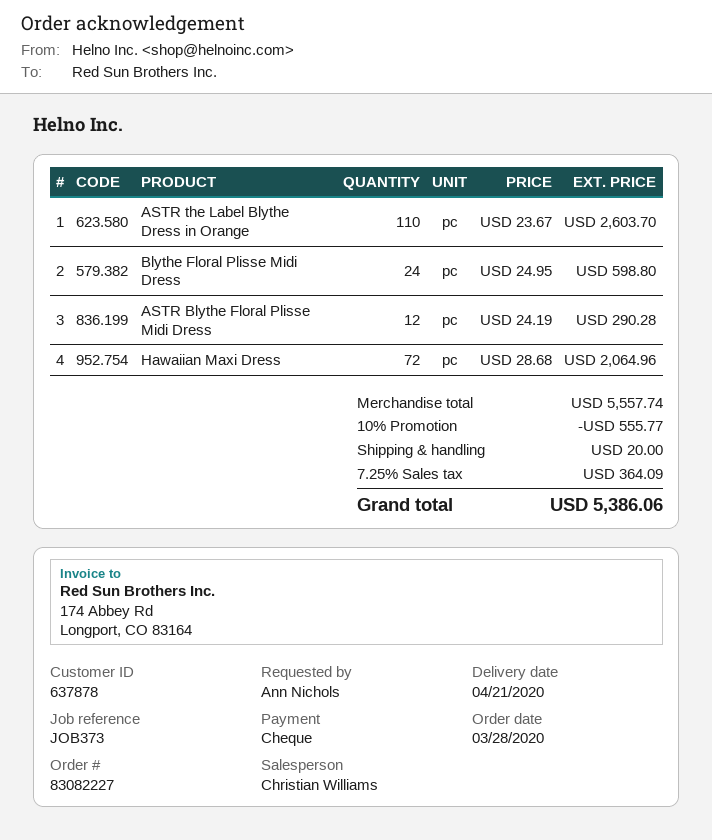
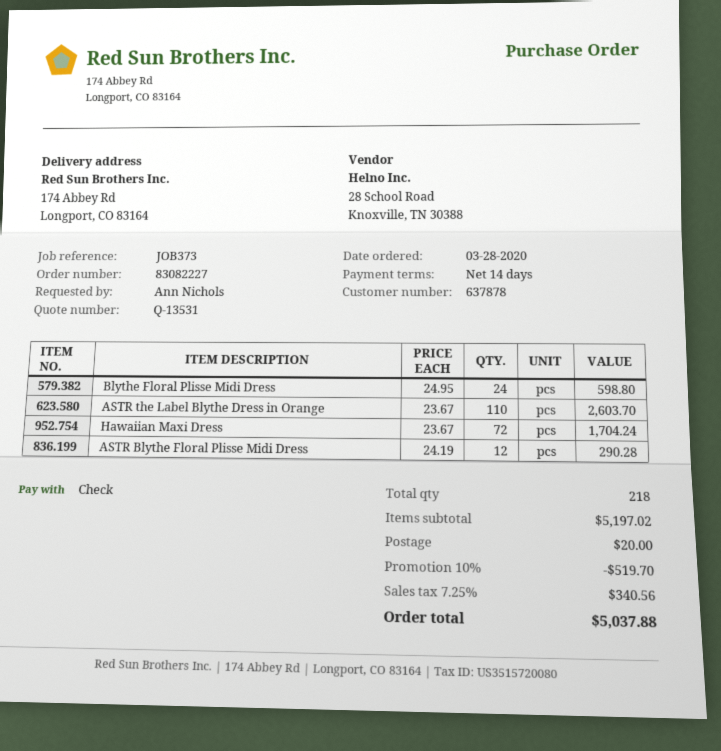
Hawaiian Maxi Dress: 72 x 28.68 = 2064.96 -> 72 x 23.67 = 1704.24
subtotal: 5557.74 -> 5197.02
discount: 10% = 555.77 -> 10% = 519.70
tax: 7.25% = 364.09 -> 7.25% = 340.56
total: 5386.06 -> 5037.88

